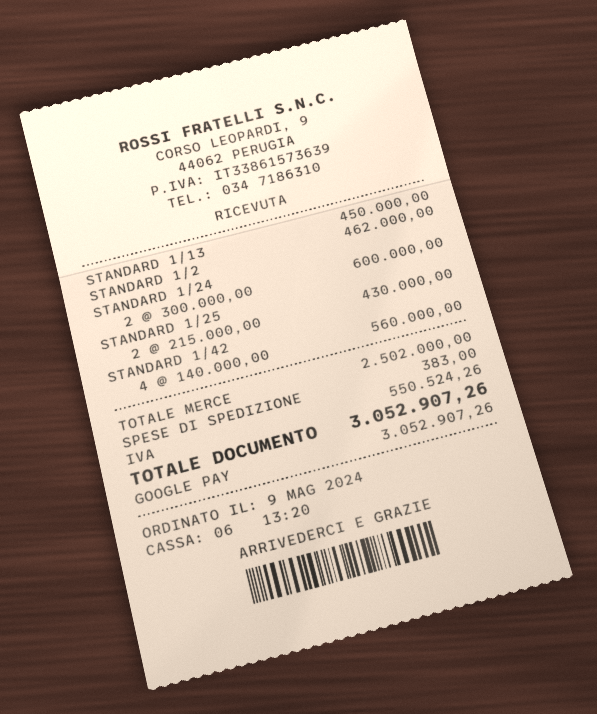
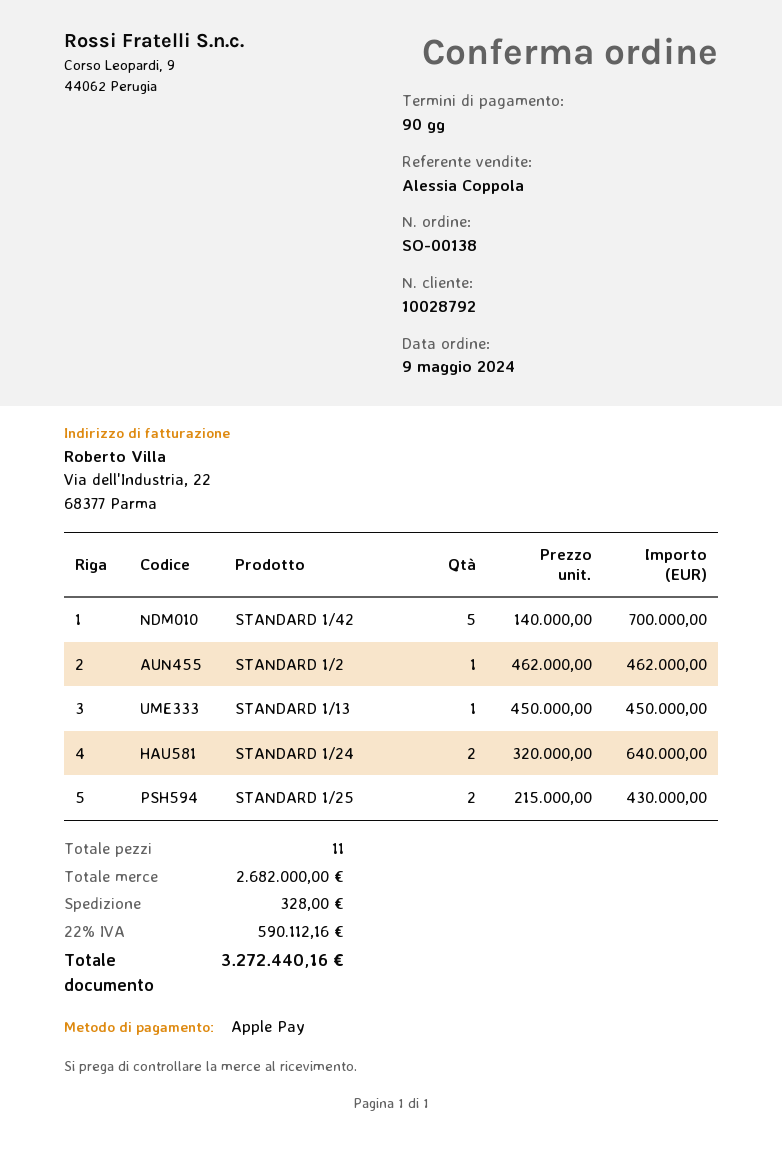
payment method: Google Pay -> Apple Pay
STANDARD 1/24: 2 x 300000.00 = 600000.00 -> 2 x 320000.00 = 640000.00
STANDARD 1/42: 4 x 140000.00 = 560000.00 -> 5 x 140000.00 = 700000.00
subtotal: 2502000.00 -> 2682000.00
shipping: 383.00 -> 328.00
tax: 550524.26 -> 590112.16
total: 3052907.26 -> 3272440.16

